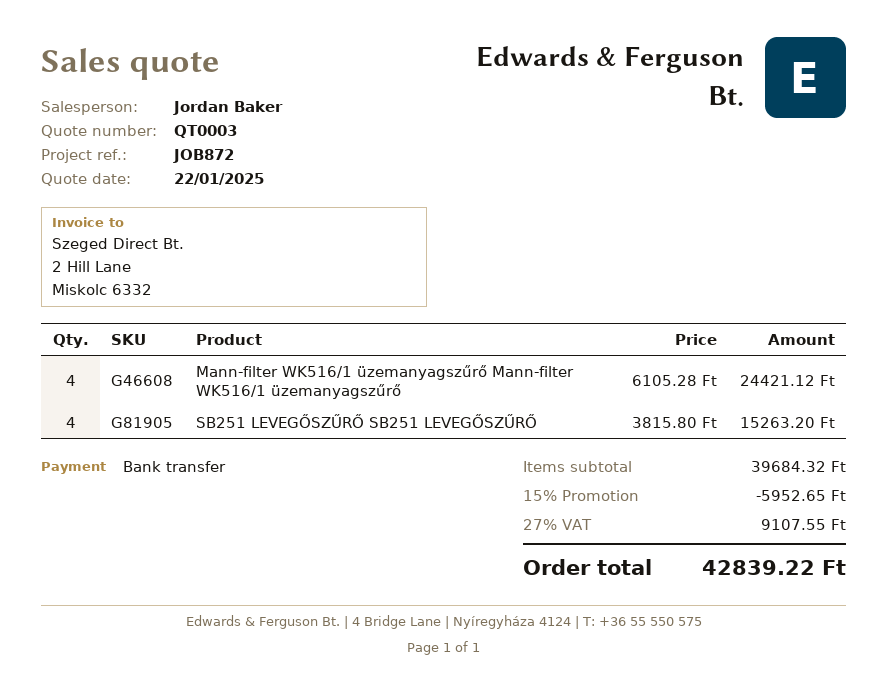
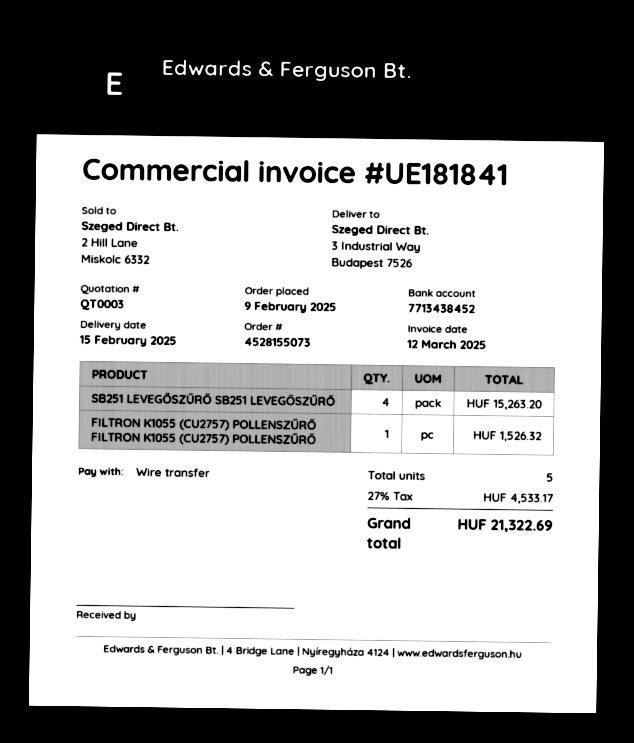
Mann-filter WK516/1 üzemanyagszűrő Mann-filter WK516/1 üzemanyagszűrő: 4 for 24421.12 -> none
FILTRON K1055 (CU2757) POLLENSZŰRŐ FILTRON K1055 (CU2757) POLLENSZŰRŐ: none -> 1 for 1526.32
discount: 15% = 5952.65 -> none
tax: 27% = 9107.55 -> 27% = 4533.17
total: 42839.22 -> 21322.69

